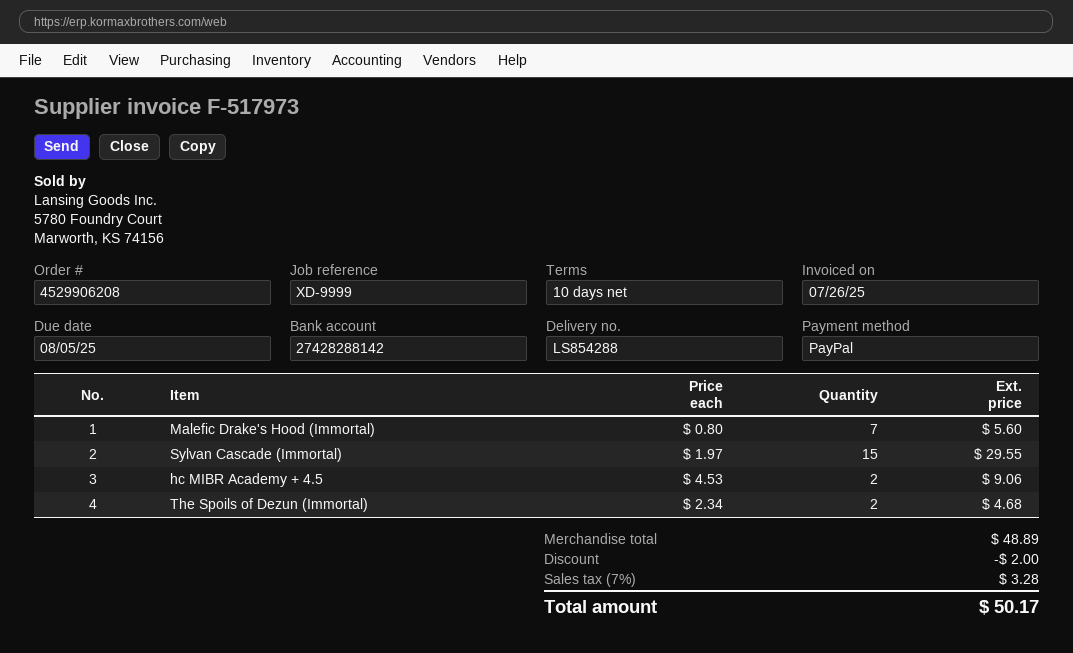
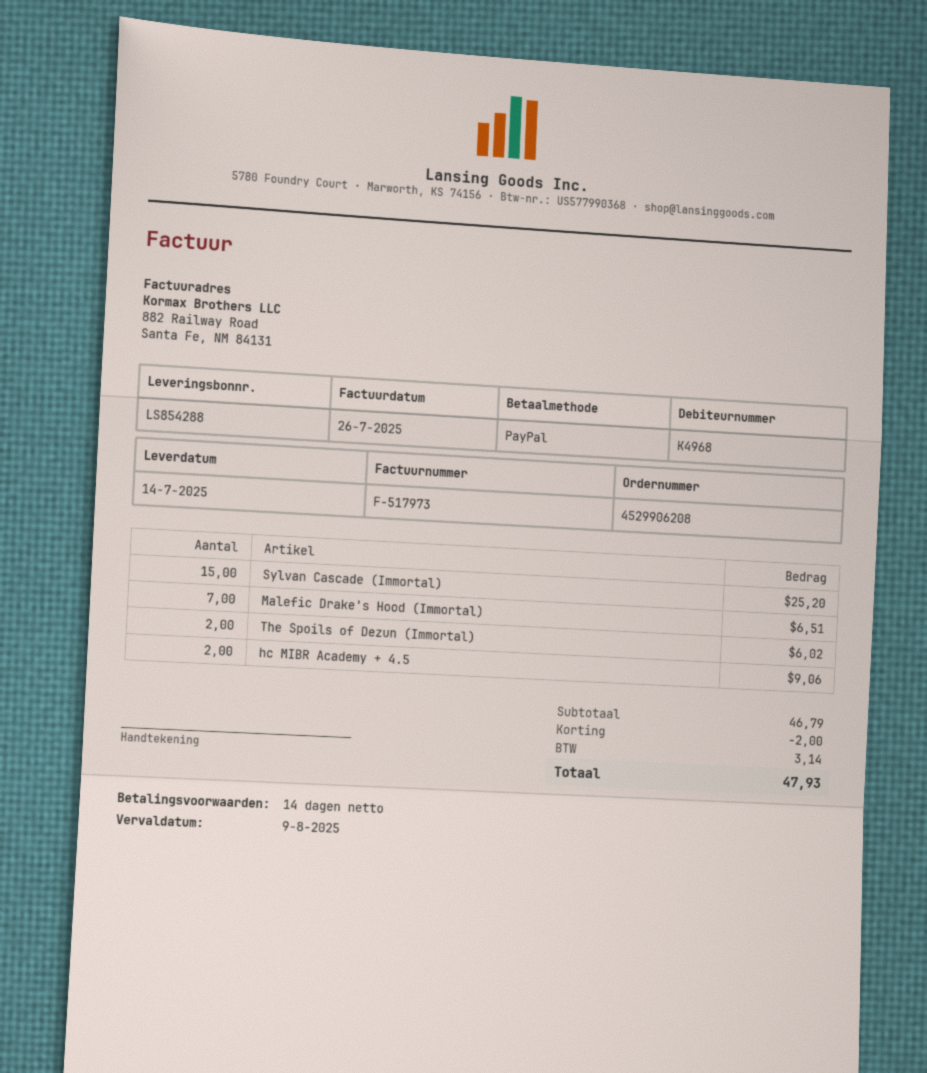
payment terms: 10 days -> 14 days
due date: 2025-08-05 -> 2025-08-09
Malefic Drake's Hood (Immortal): 7 for 5.60 -> 7 for 6.51
Sylvan Cascade (Immortal): 15 for 29.55 -> 15 for 25.20
The Spoils of Dezun (Immortal): 2 for 4.68 -> 2 for 6.02
subtotal: 48.89 -> 46.79
tax: 3.28 -> 3.14
total: 50.17 -> 47.93

